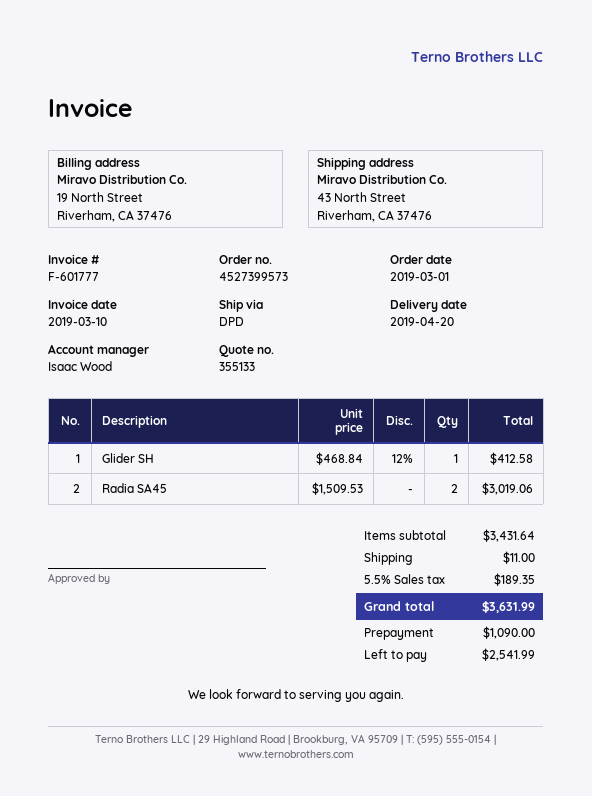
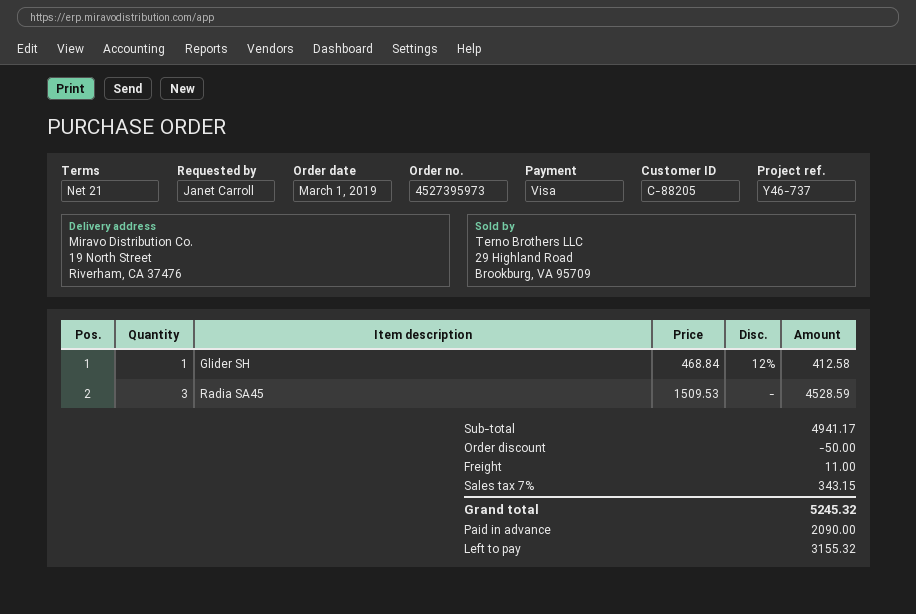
order number: 4527399573 -> 4527395973
ship to: 43 North Street, Riverham, CA 37476 -> 19 North Street, Riverham, CA 37476
Radia SA45: 2 x 1509.53 = 3019.06 -> 3 x 1509.53 = 4528.59
subtotal: 3431.64 -> 4941.17
discount: none -> 50.00
tax: 5.5% = 189.35 -> 7% = 343.15
total: 3631.99 -> 5245.32
deposit: 1090.00 -> 2090.00
balance: 2541.99 -> 3155.32

